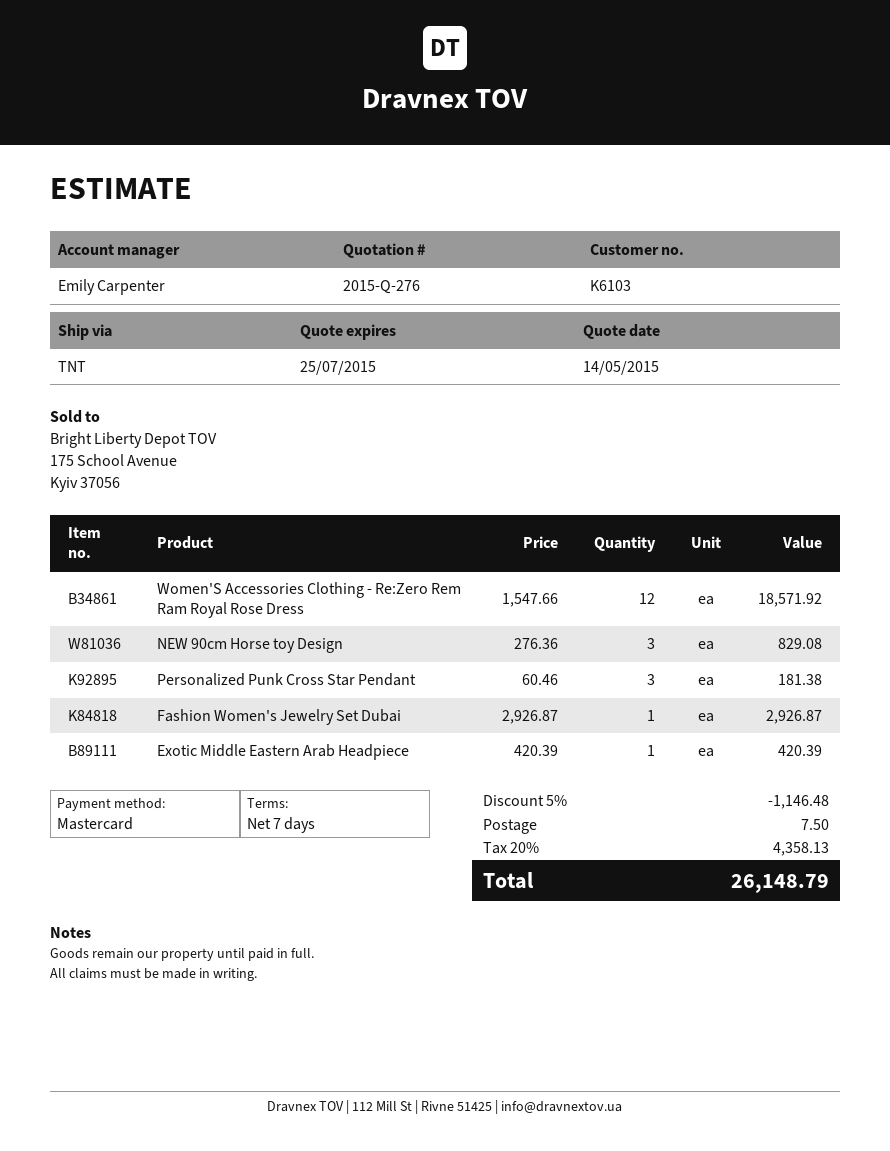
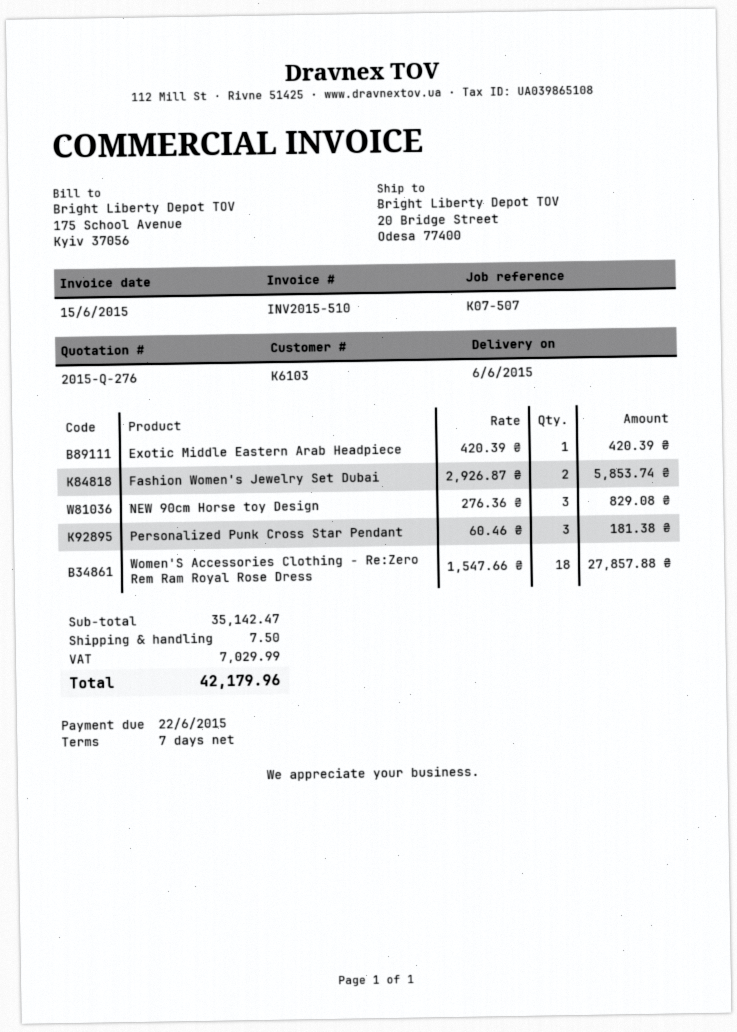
Women'S Accessories Clothing - Re:Zero Rem Ram Royal Rose Dress: 12 x 1547.66 = 18571.92 -> 18 x 1547.66 = 27857.88
Fashion Women's Jewelry Set Dubai: 1 x 2926.87 = 2926.87 -> 2 x 2926.87 = 5853.74
discount: 5% = 1146.48 -> none
tax: 4358.13 -> 7029.99
total: 26148.79 -> 42179.96

